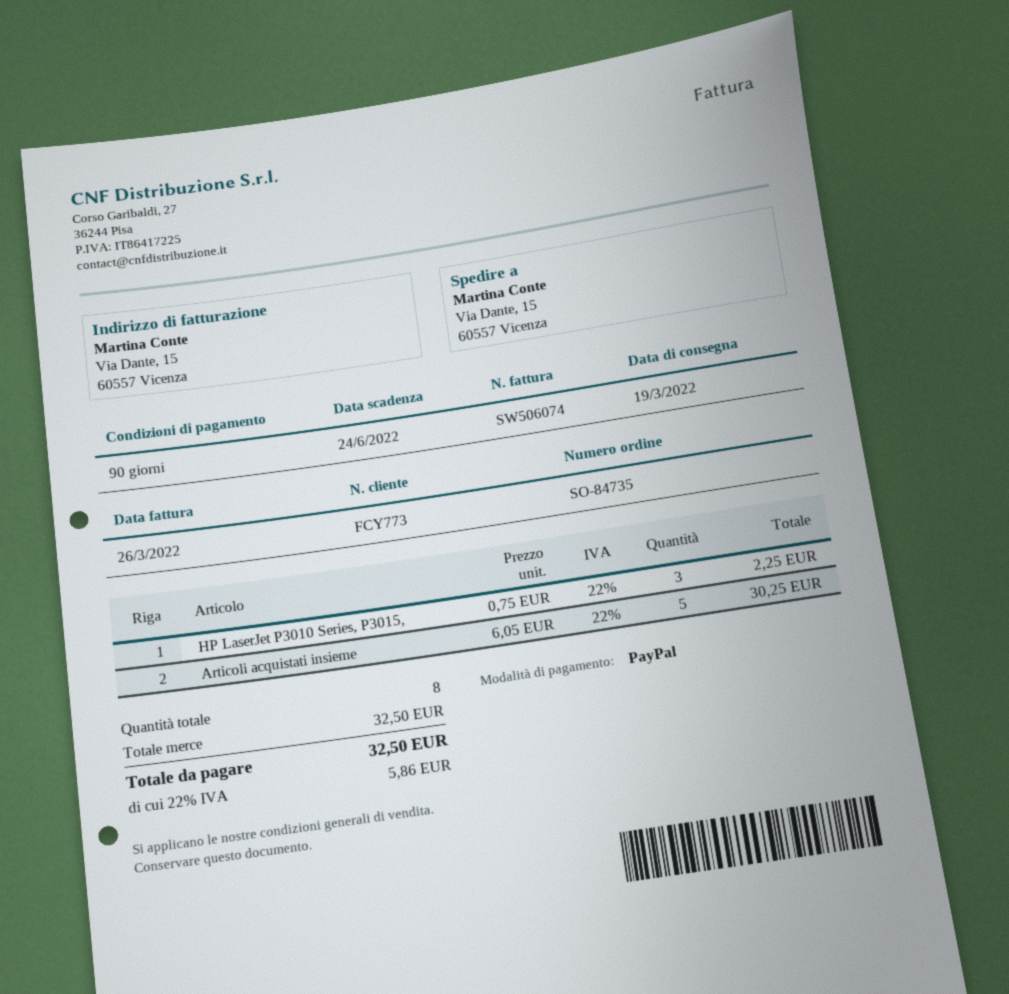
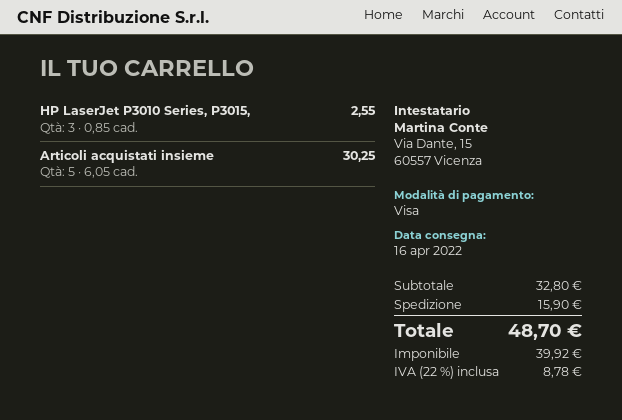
delivery date: 2022-03-19 -> 2022-04-16
payment method: PayPal -> Visa
HP LaserJet P3010 Series, P3015,: 3 x 0.75 = 2.25 -> 3 x 0.85 = 2.55
subtotal: 32.50 -> 32.80
shipping: none -> 15.90
tax: 22% = 5.86 -> 22% = 8.78
total: 32.50 -> 48.70

